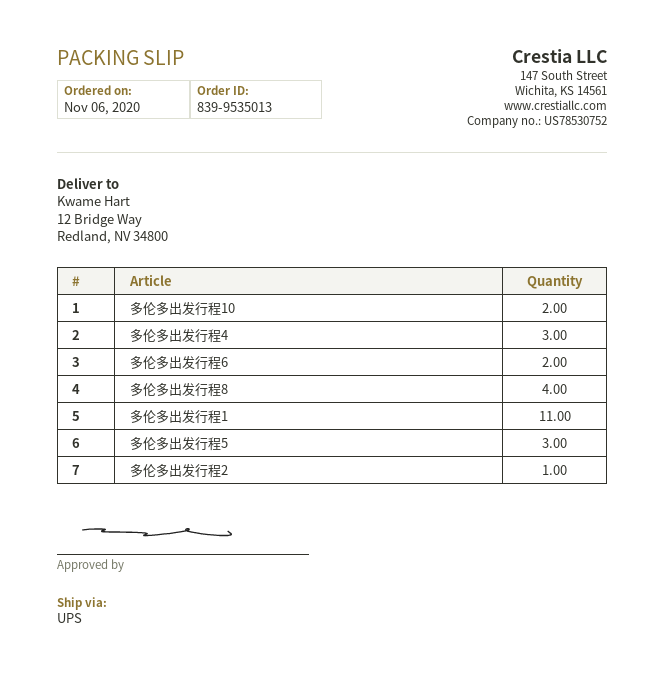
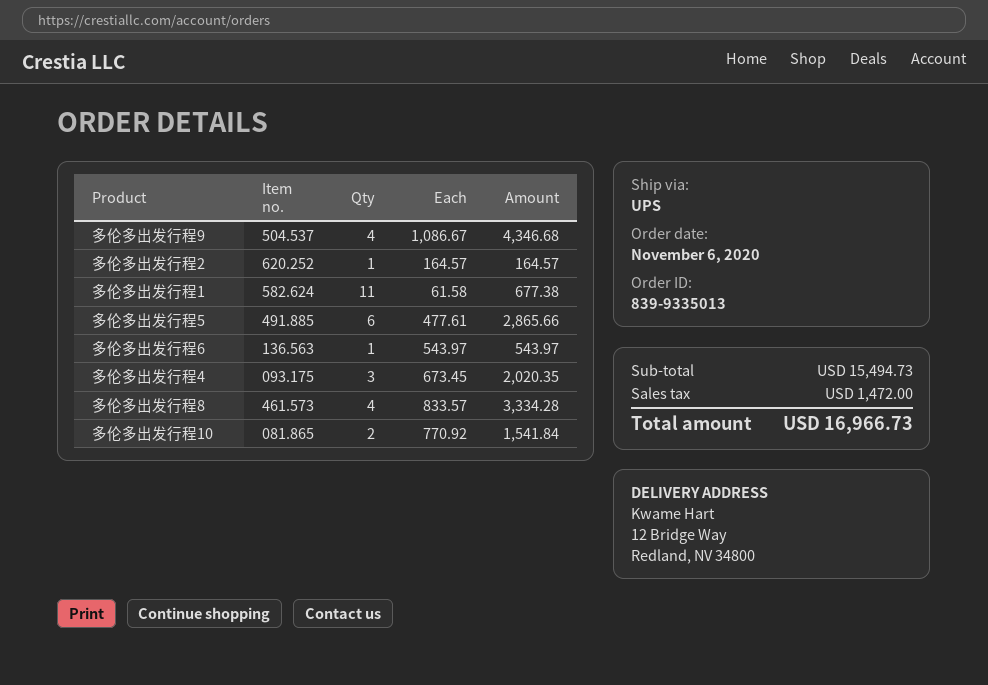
order number: 839-9535013 -> 839-9335013
多伦多出发行程6: 2 -> 1
多伦多出发行程5: 3 -> 6
多伦多出发行程9: none -> 4

